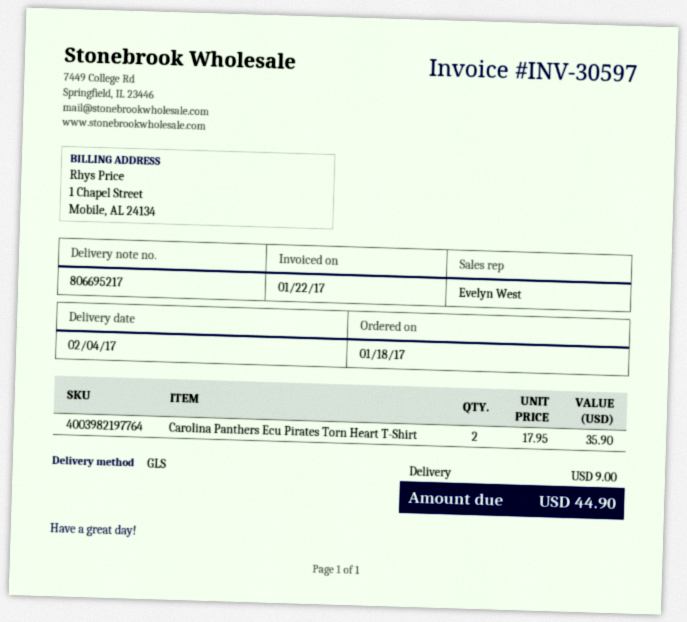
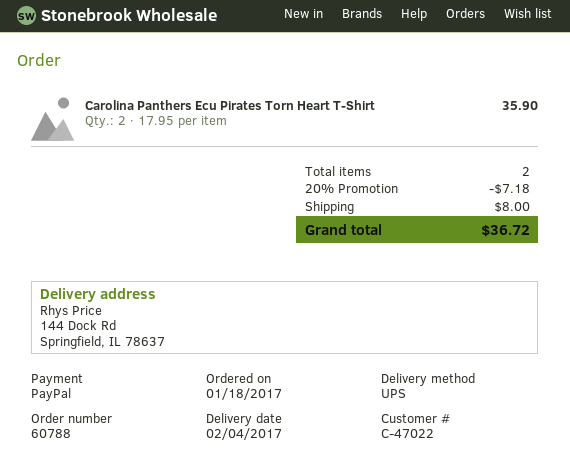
shipping method: GLS -> UPS
discount: none -> 20% = 7.18
shipping: 9.00 -> 8.00
total: 44.90 -> 36.72

